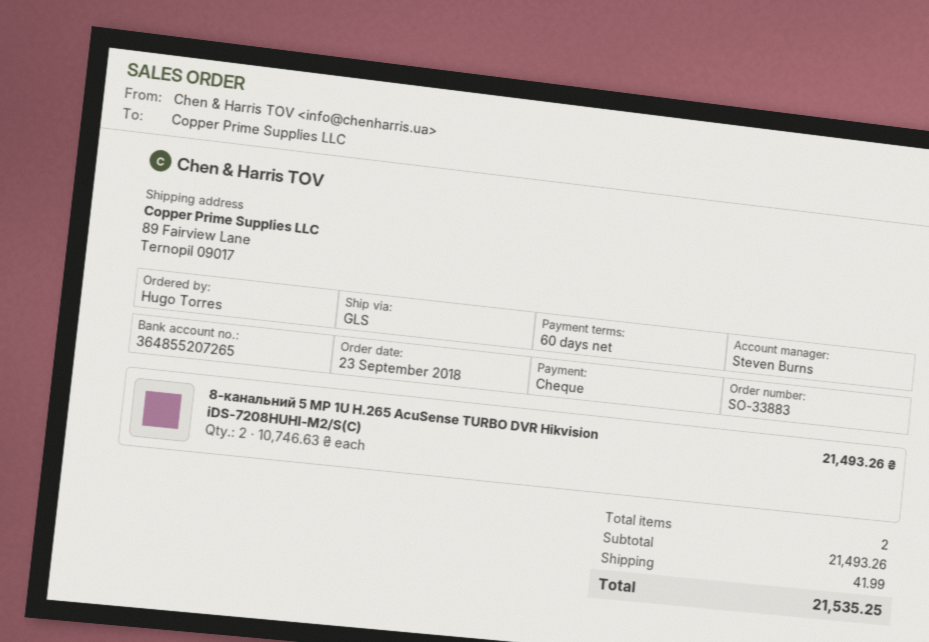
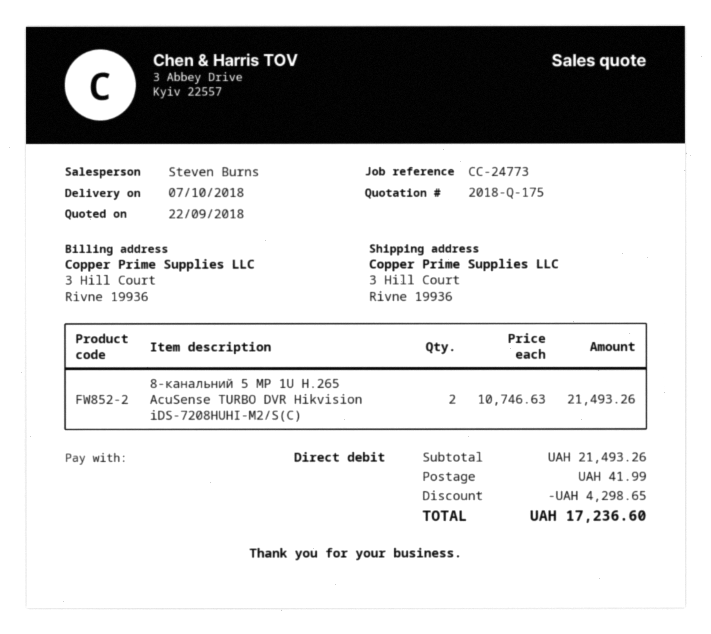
payment method: cheque -> direct debit
ship to: 89 Fairview Lane, Ternopil 09017 -> 3 Hill Court, Rivne 19936
discount: none -> 4298.65
total: 21535.25 -> 17236.60

